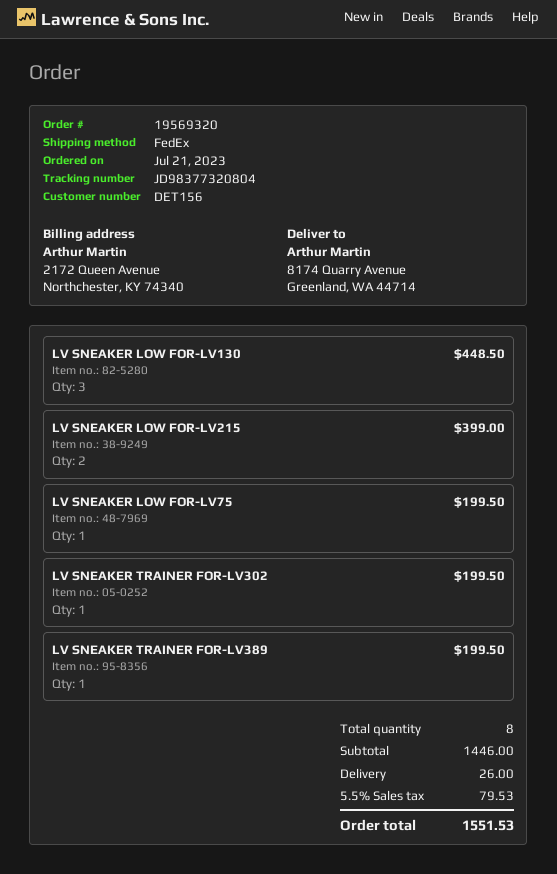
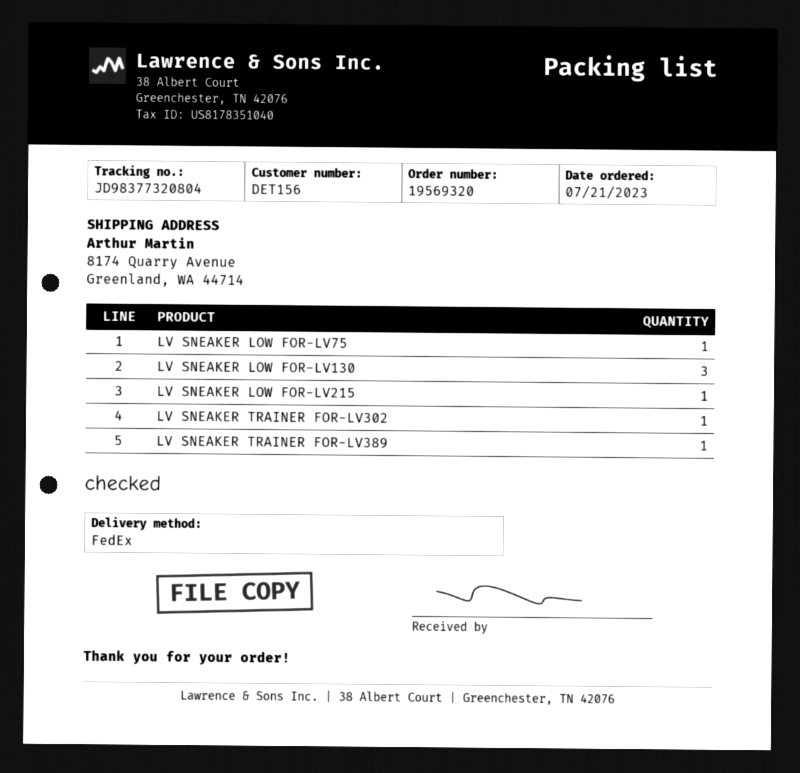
LV SNEAKER LOW FOR-LV215: 2 -> 1

